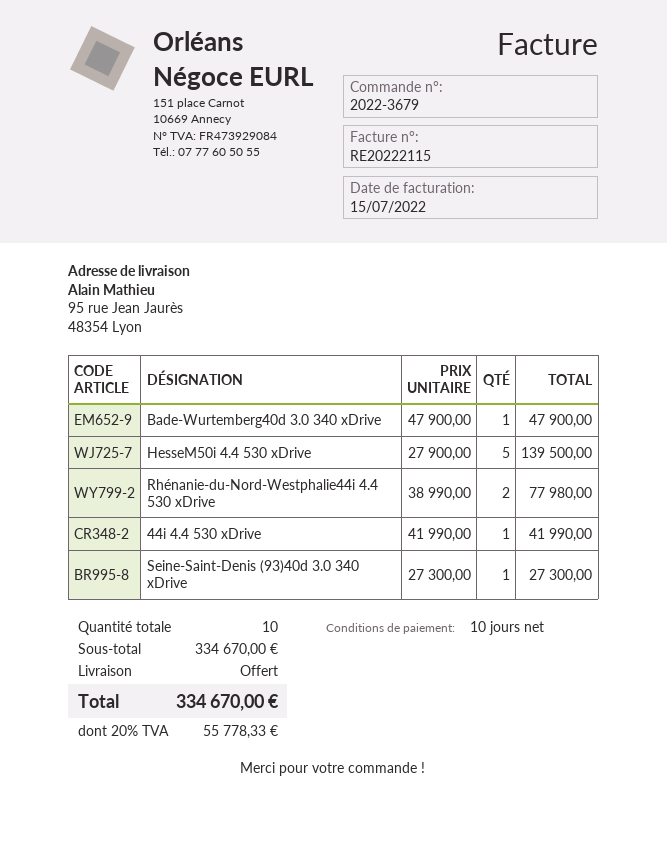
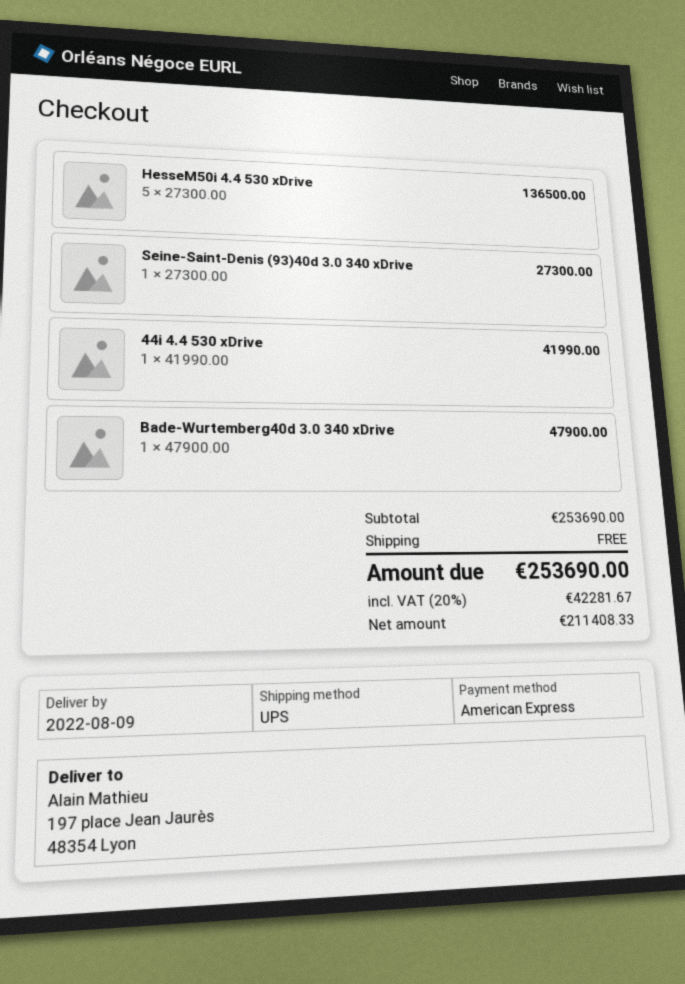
ship to: 95 rue Jean Jaurès, 48354 Lyon -> 197 place Jean Jaurès, 48354 Lyon
HesseM50i 4.4 530 xDrive: 5 x 27900.00 = 139500.00 -> 5 x 27300.00 = 136500.00
Rhénanie-du-Nord-Westphalie44i 4.4 530 xDrive: 2 x 38990.00 = 77980.00 -> none
subtotal: 334670.00 -> 253690.00
tax: 20% = 55778.33 -> 20% = 42281.67
total: 334670.00 -> 253690.00

